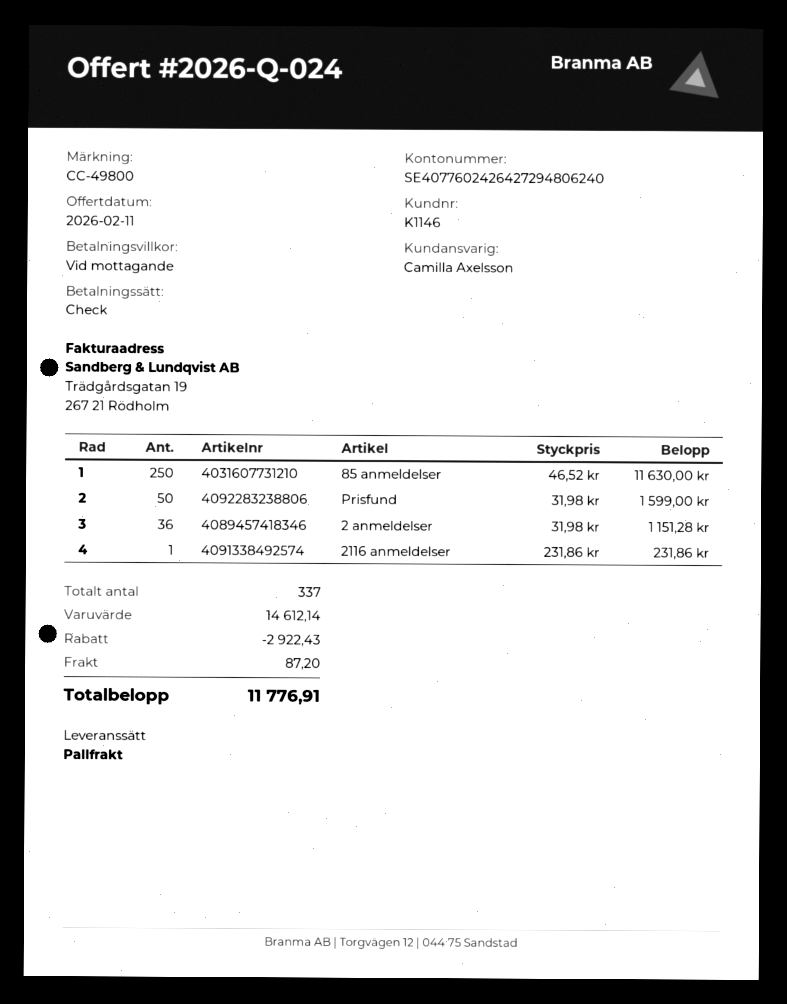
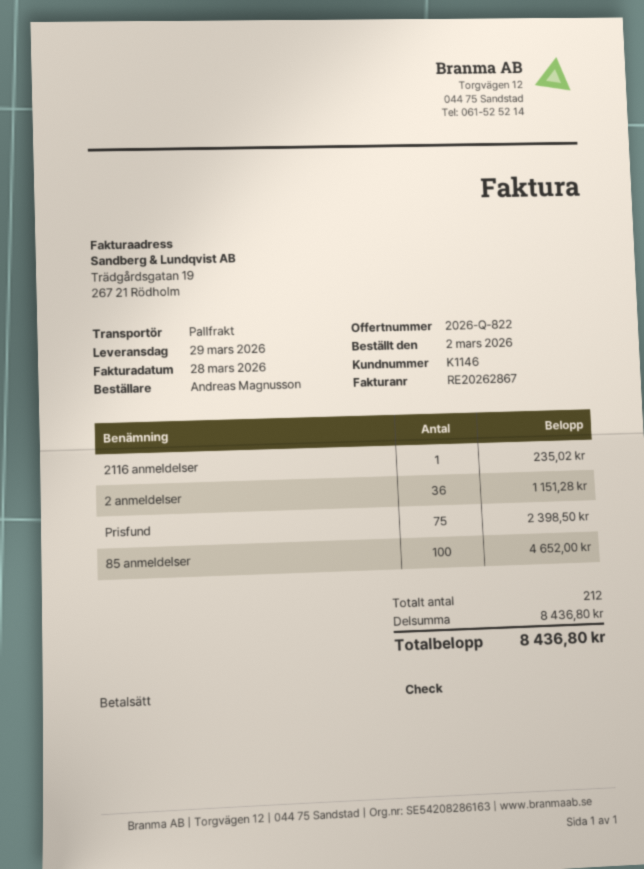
quote number: 2026-Q-024 -> 2026-Q-822
85 anmeldelser: 250 for 11630.00 -> 100 for 4652.00
Prisfund: 50 for 1599.00 -> 75 for 2398.50
2116 anmeldelser: 1 for 231.86 -> 1 for 235.02
total quantity: 337 -> 212
subtotal: 14612.14 -> 8436.80
discount: 2922.43 -> none
shipping: 87.20 -> none
total: 11776.91 -> 8436.80

